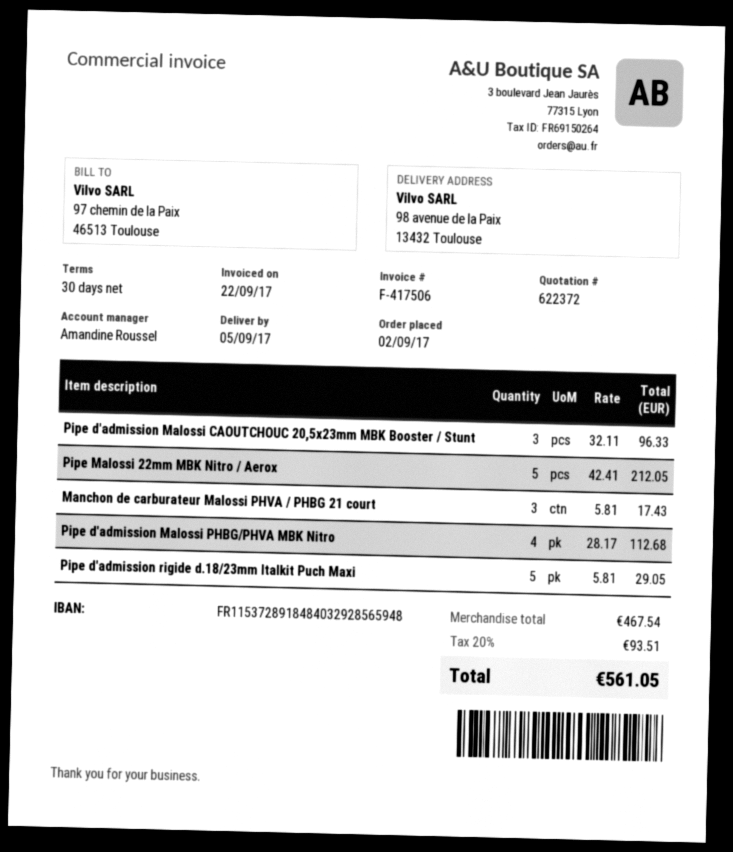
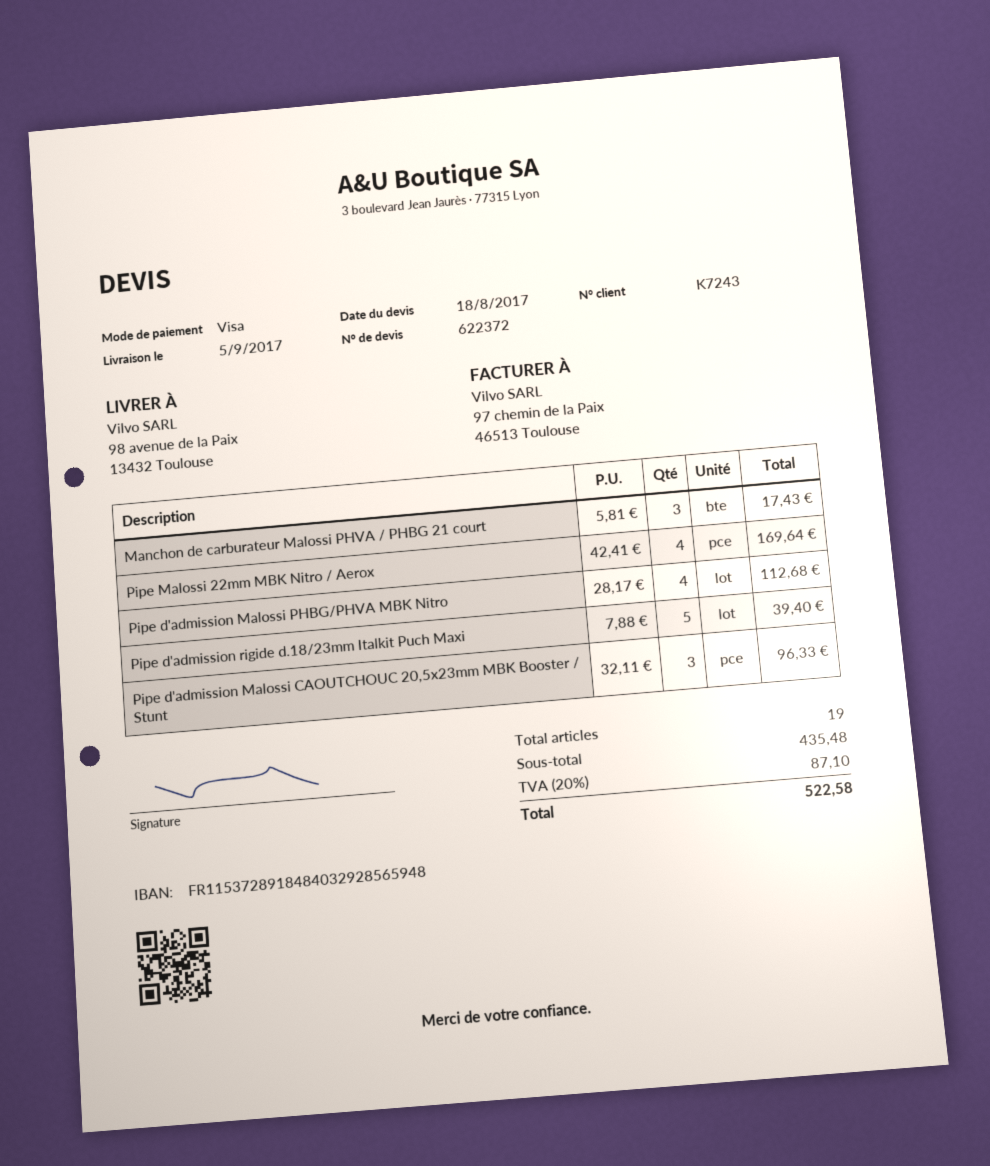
Pipe Malossi 22mm MBK Nitro / Aerox: 5 x 42.41 = 212.05 -> 4 x 42.41 = 169.64
Pipe d'admission rigide d.18/23mm Italkit Puch Maxi: 5 x 5.81 = 29.05 -> 5 x 7.88 = 39.40
subtotal: 467.54 -> 435.48
tax: 20% = 93.51 -> 20% = 87.10
total: 561.05 -> 522.58

